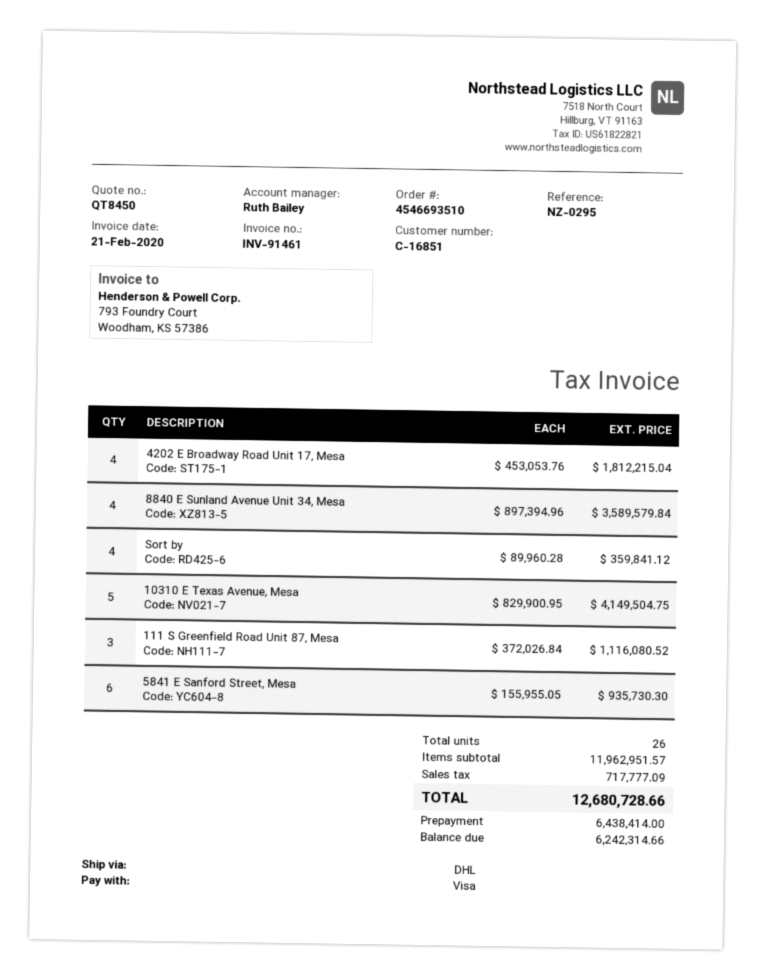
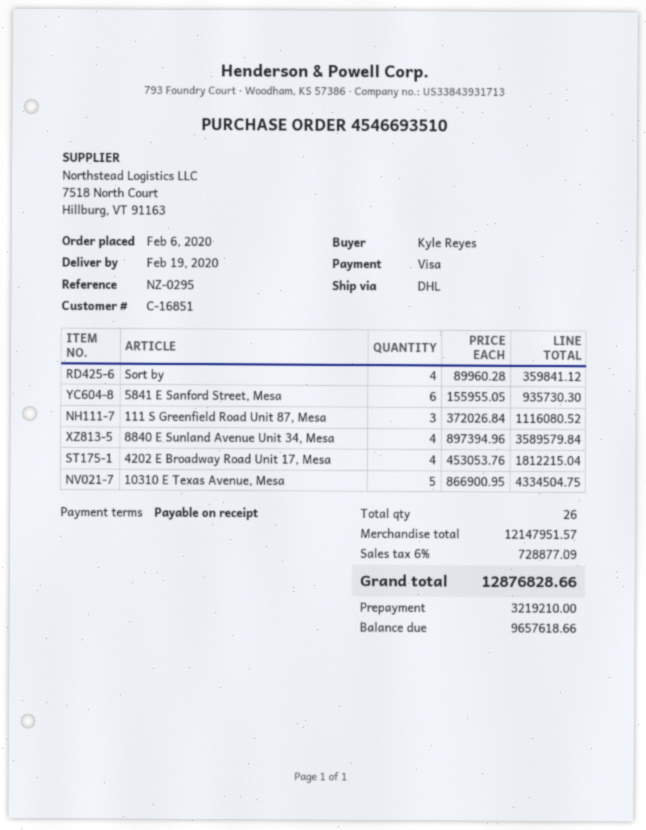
10310 E Texas Avenue, Mesa: 5 x 829900.95 = 4149504.75 -> 5 x 866900.95 = 4334504.75
subtotal: 11962951.57 -> 12147951.57
tax: 717777.09 -> 728877.09
total: 12680728.66 -> 12876828.66
deposit: 6438414.00 -> 3219210.00
balance: 6242314.66 -> 9657618.66

